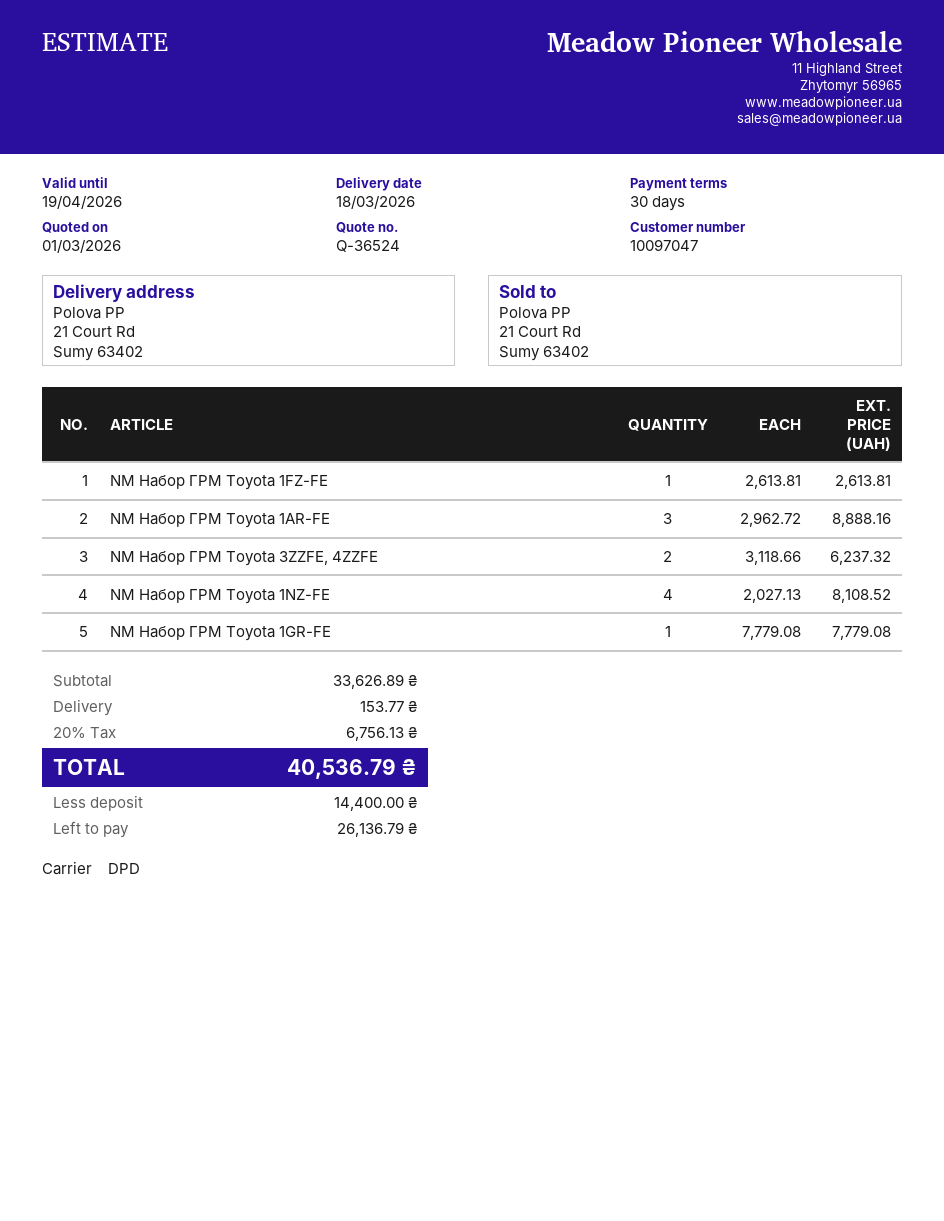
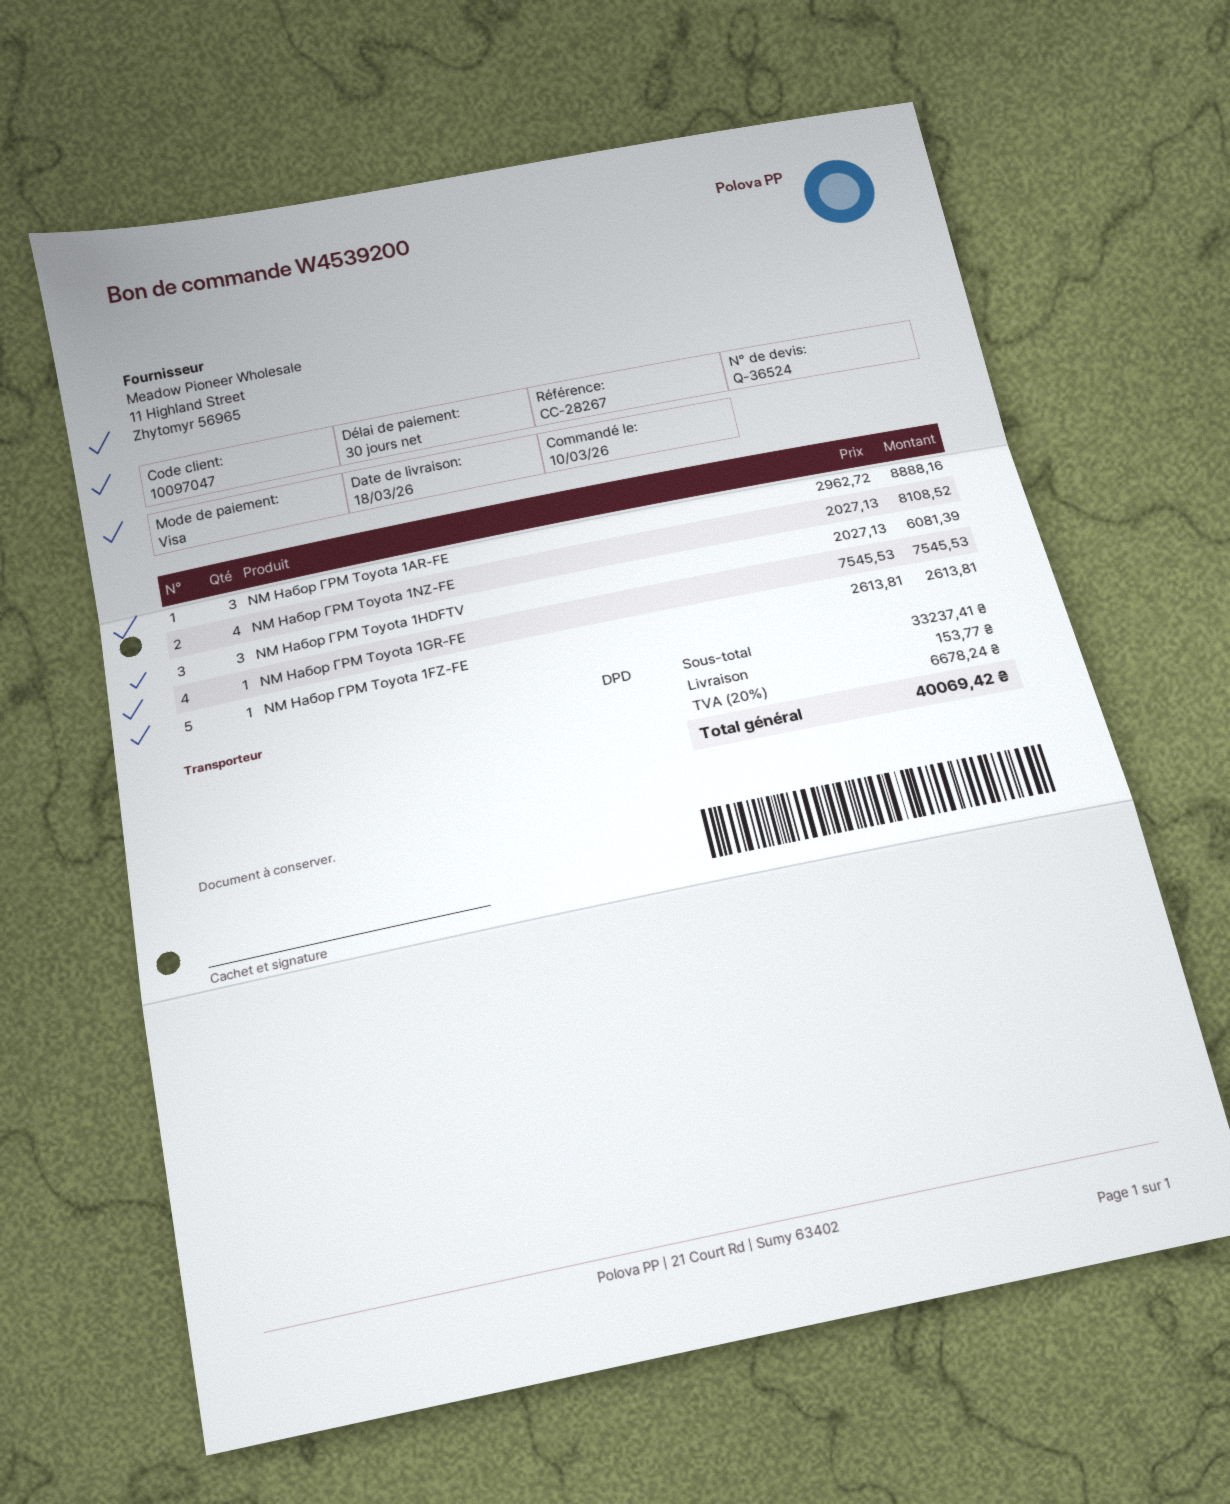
NM Набор ГРМ Toyota 3ZZFE, 4ZZFE: 2 x 3118.66 = 6237.32 -> none
NM Набор ГРМ Toyota 1GR-FE: 1 x 7779.08 = 7779.08 -> 1 x 7545.53 = 7545.53
NM Набор ГРМ Toyota 1HDFTV: none -> 3 x 2027.13 = 6081.39
subtotal: 33626.89 -> 33237.41
tax: 20% = 6756.13 -> 20% = 6678.24
total: 40536.79 -> 40069.42

